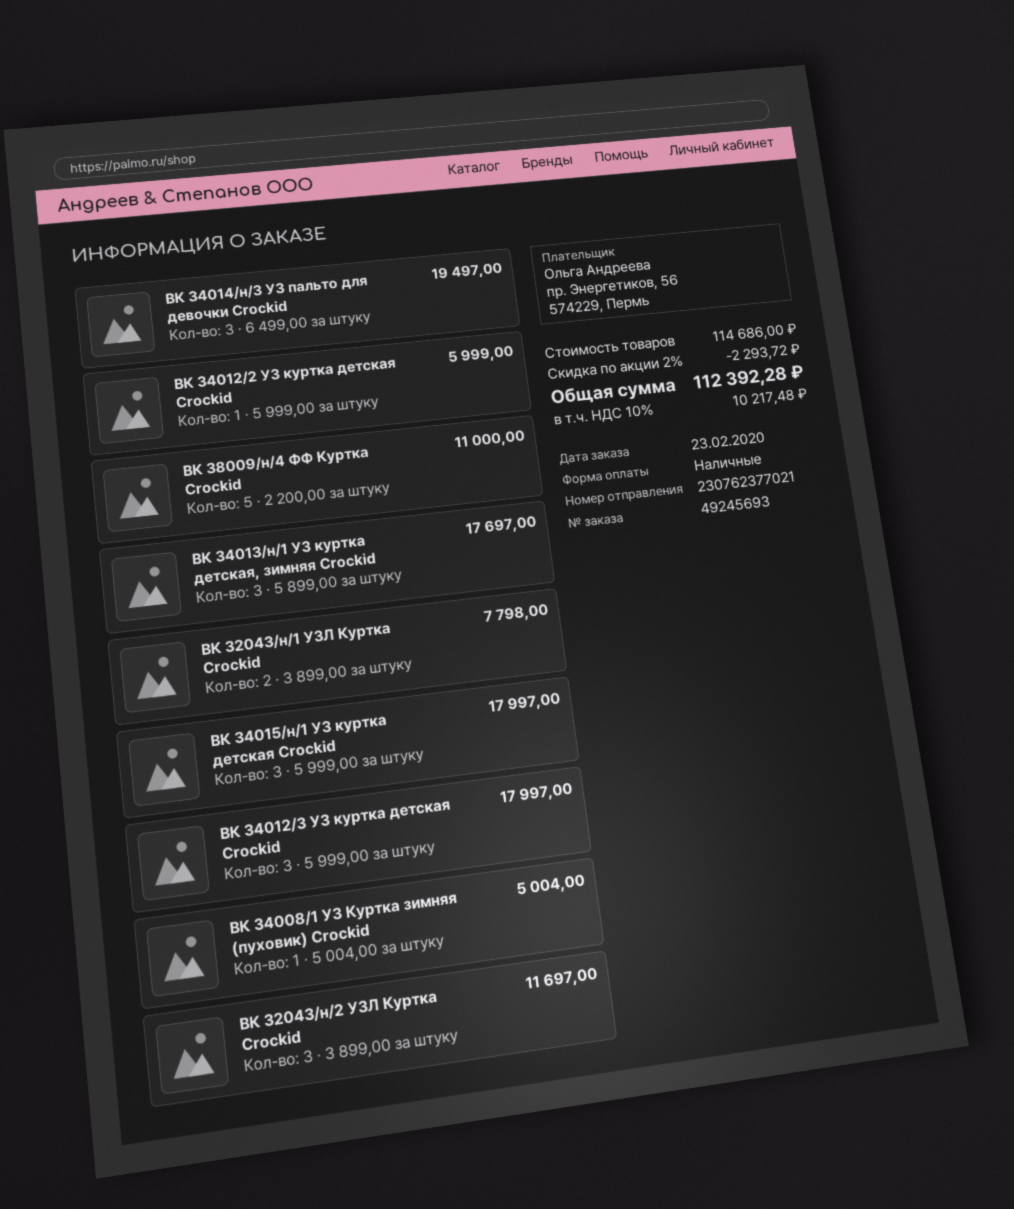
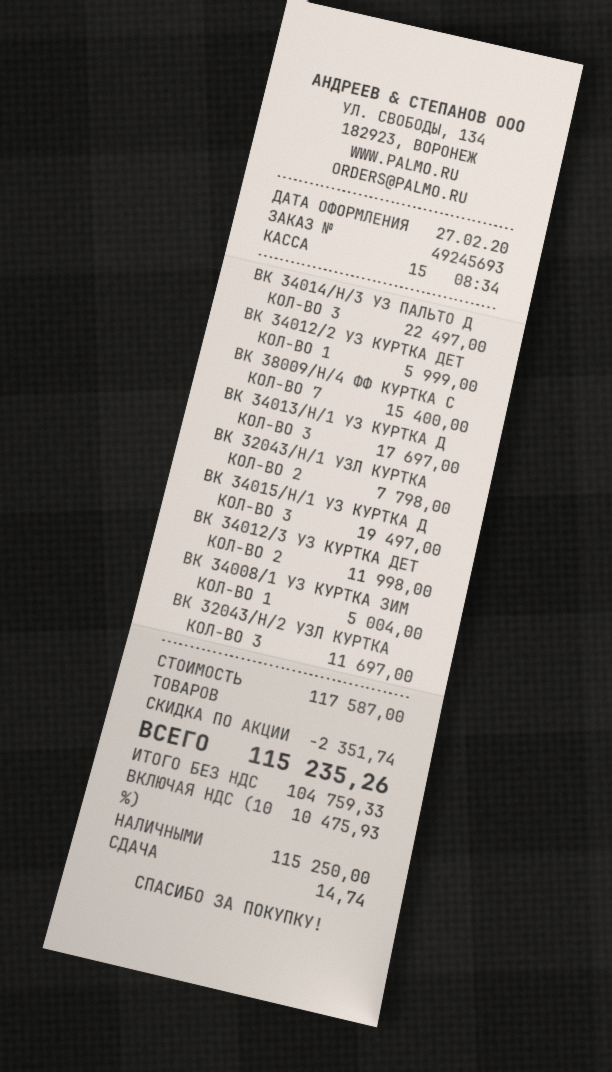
order date: 2020-02-23 -> 2020-02-27
ВК 34014/н/3 УЗ пальто для девочки Crockid: 3 for 19497.00 -> 3 for 22497.00
ВК 38009/н/4 ФФ Куртка Crockid: 5 for 11000.00 -> 7 for 15400.00
ВК 34015/н/1 УЗ куртка детcкая Crockid: 3 for 17997.00 -> 3 for 19497.00
ВК 34012/3 УЗ куртка детcкая Crockid: 3 for 17997.00 -> 2 for 11998.00
subtotal: 114686.00 -> 117587.00
discount: 2293.72 -> 2351.74
tax: 10% = 10217.48 -> 10% = 10475.93
total: 112392.28 -> 115235.26

